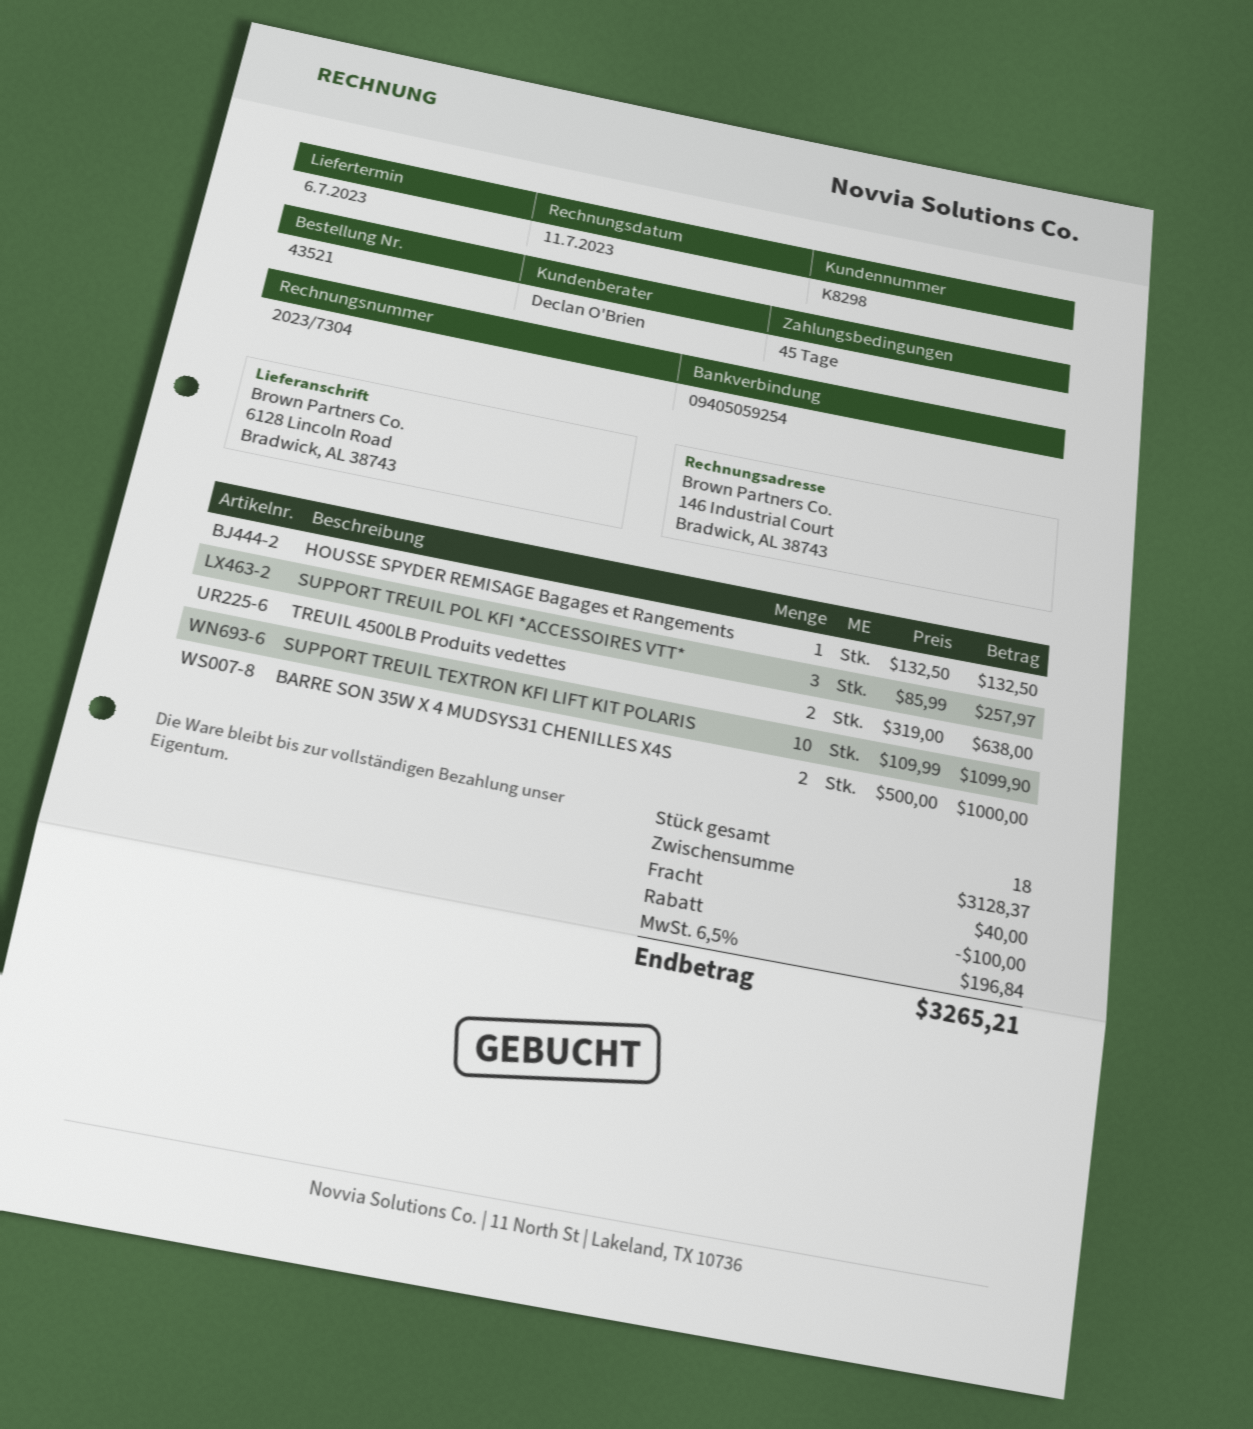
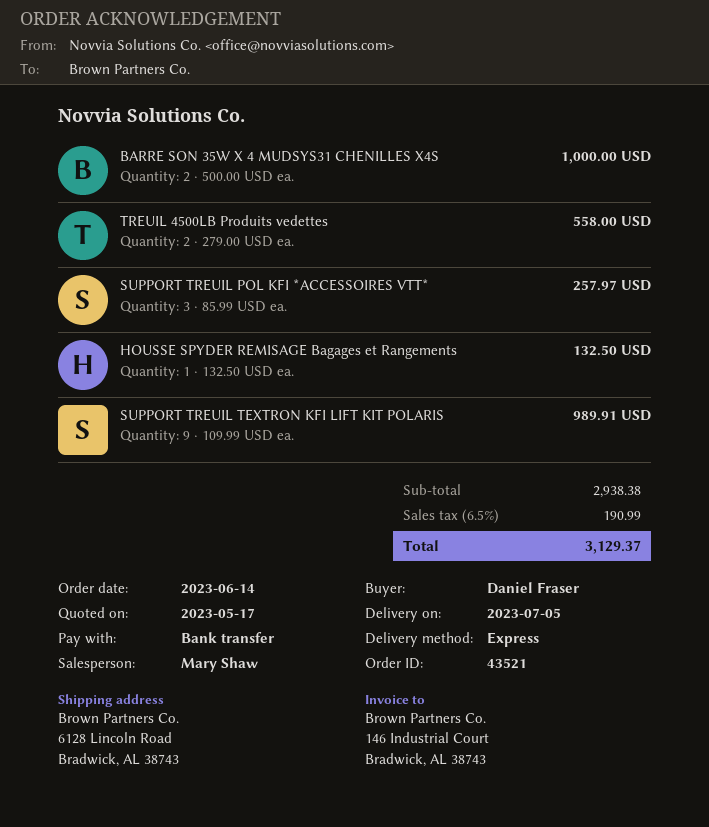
delivery date: 2023-07-06 -> 2023-07-05
sales rep: Declan O'Brien -> Mary Shaw
TREUIL 4500LB Produits vedettes: 2 x 319.00 = 638.00 -> 2 x 279.00 = 558.00
SUPPORT TREUIL TEXTRON KFI LIFT KIT POLARIS: 10 x 109.99 = 1099.90 -> 9 x 109.99 = 989.91
subtotal: 3128.37 -> 2938.38
discount: 100.00 -> none
shipping: 40.00 -> none
tax: 6.5% = 196.84 -> 6.5% = 190.99
total: 3265.21 -> 3129.37

